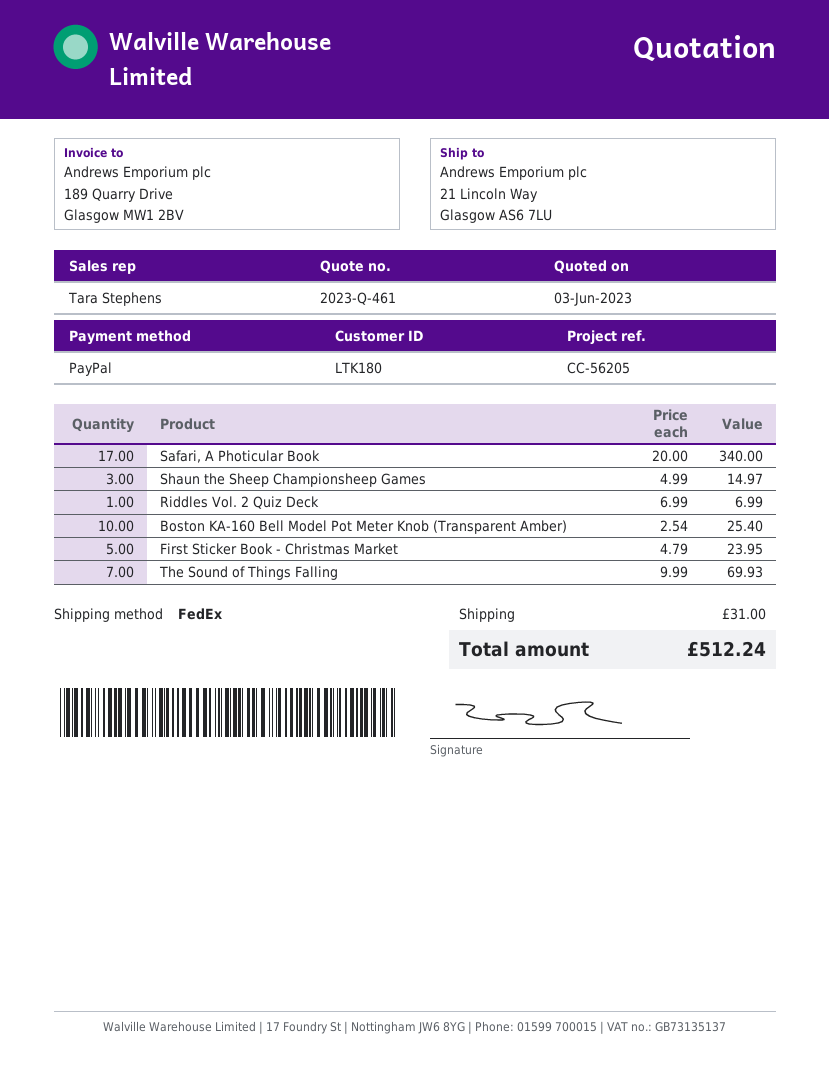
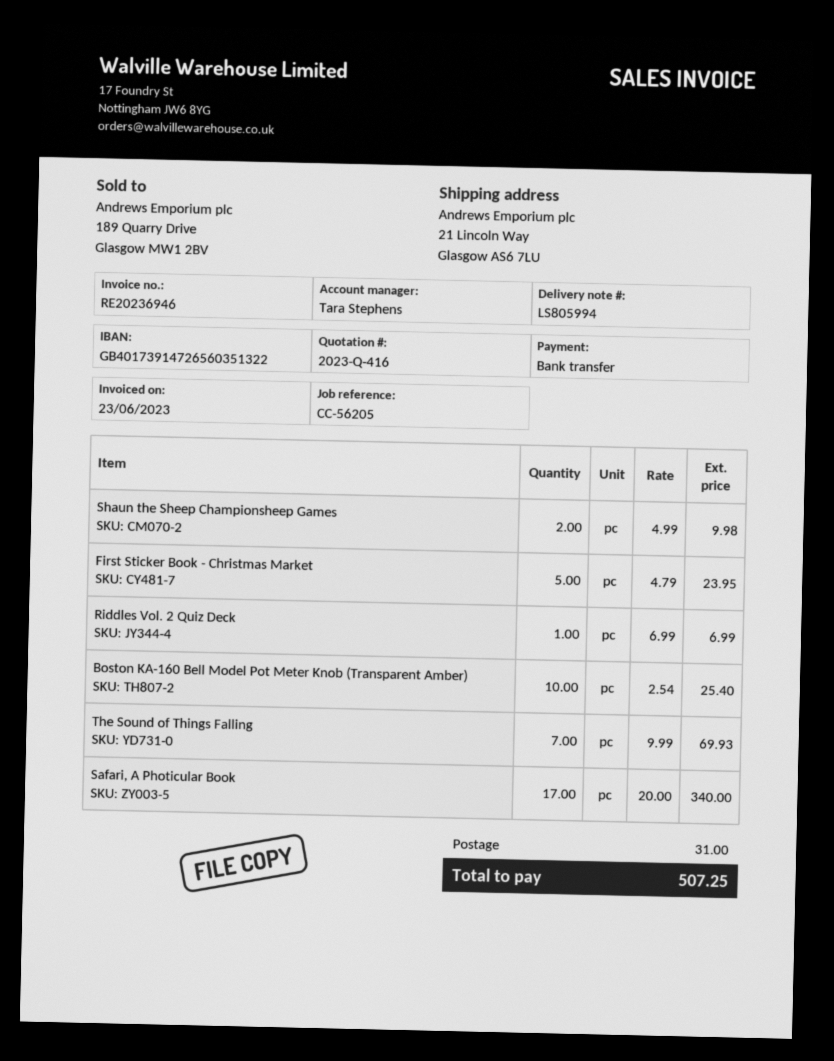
quote number: 2023-Q-461 -> 2023-Q-416
payment method: PayPal -> bank transfer
Shaun the Sheep Championsheep Games: 3 x 4.99 = 14.97 -> 2 x 4.99 = 9.98
total: 512.24 -> 507.25

